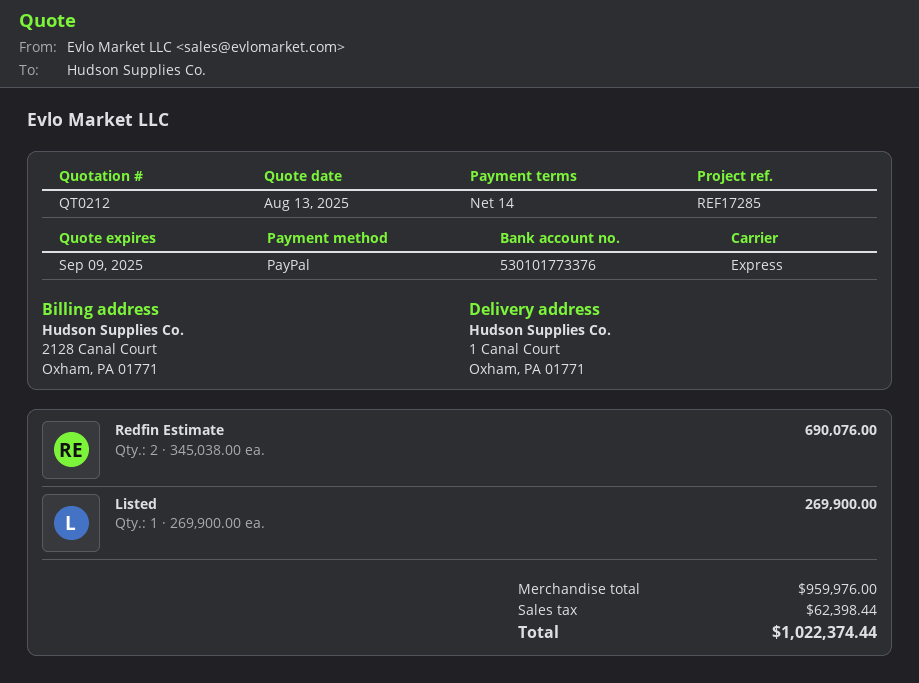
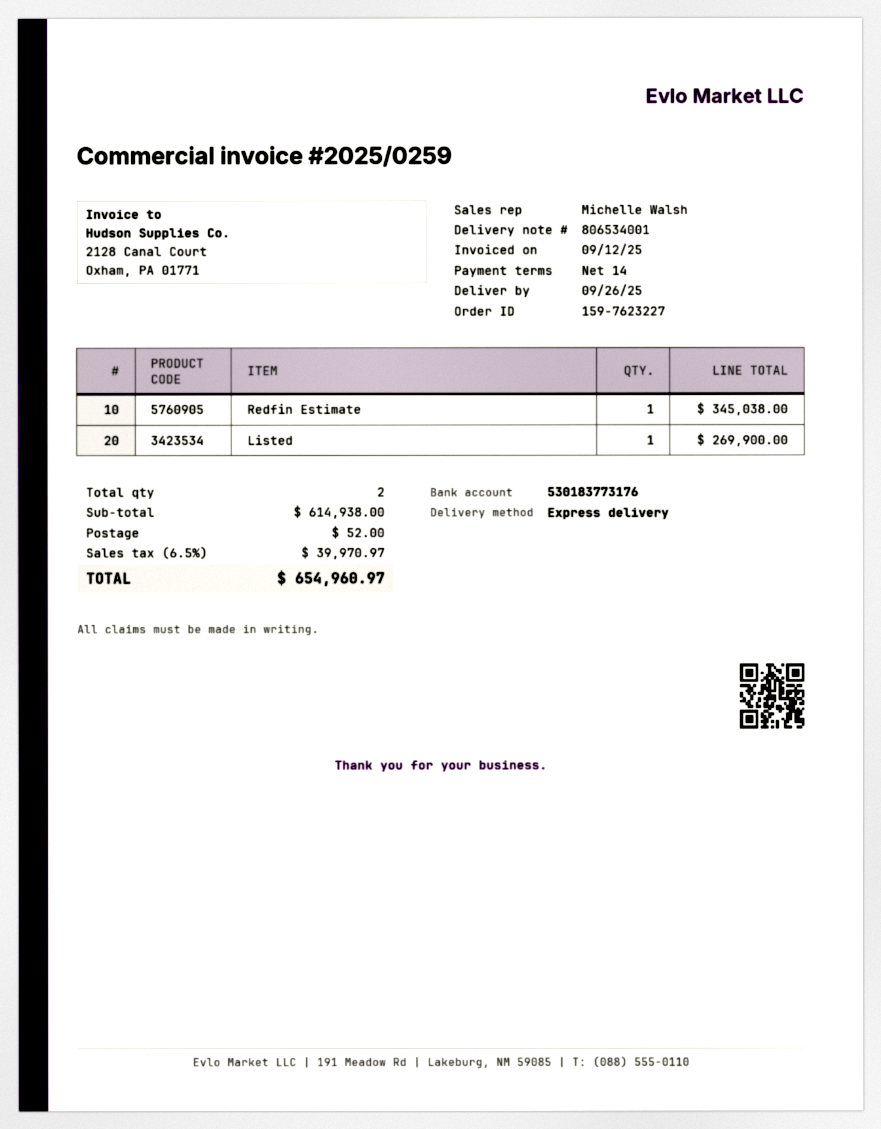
bank account: 530101773376 -> 530183773176
Redfin Estimate: 2 for 690076.00 -> 1 for 345038.00
subtotal: 959976.00 -> 614938.00
shipping: none -> 52.00
tax: 62398.44 -> 39970.97
total: 1022374.44 -> 654960.97

